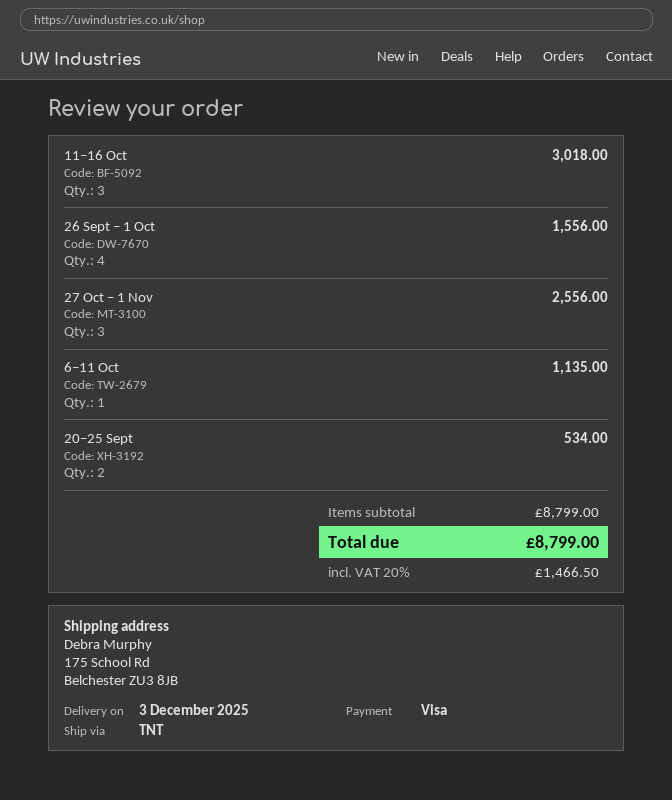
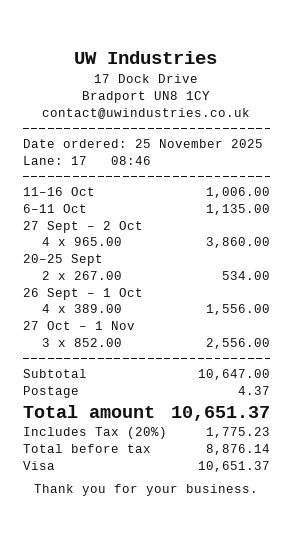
11–16 Oct: 3 for 3018.00 -> 1 for 1006.00
27 Sept – 2 Oct: none -> 4 for 3860.00
subtotal: 8799.00 -> 10647.00
shipping: none -> 4.37
tax: 20% = 1466.50 -> 20% = 1775.23
total: 8799.00 -> 10651.37

